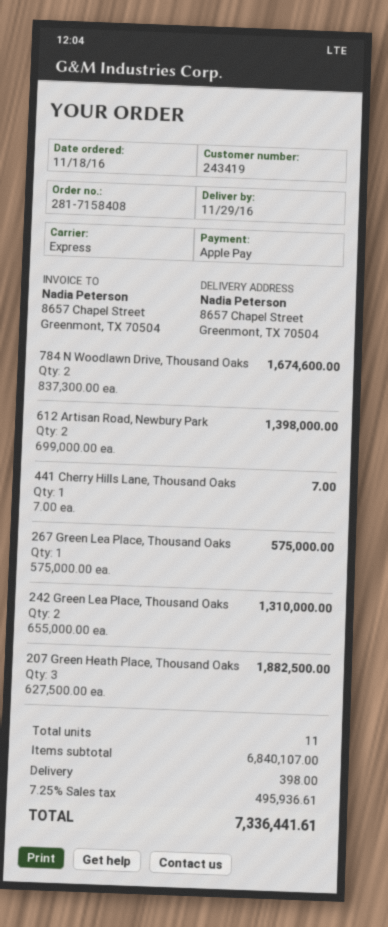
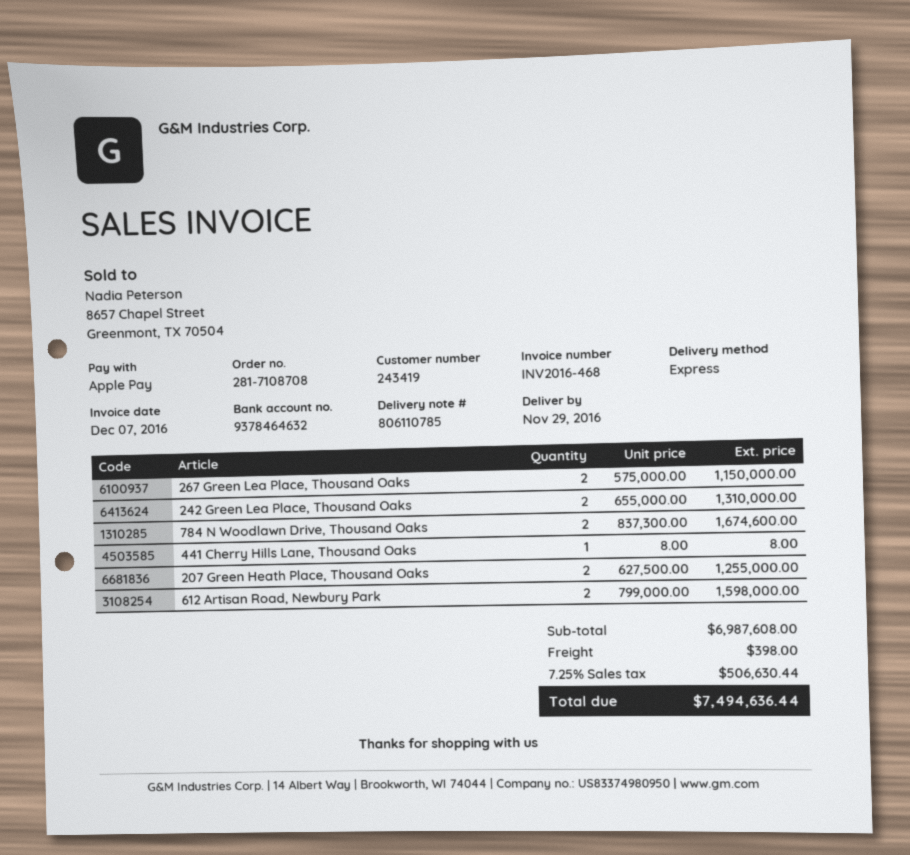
order number: 281-7158408 -> 281-7108708
612 Artisan Road, Newbury Park: 2 x 699000.00 = 1398000.00 -> 2 x 799000.00 = 1598000.00
441 Cherry Hills Lane, Thousand Oaks: 1 x 7.00 = 7.00 -> 1 x 8.00 = 8.00
267 Green Lea Place, Thousand Oaks: 1 x 575000.00 = 575000.00 -> 2 x 575000.00 = 1150000.00
207 Green Heath Place, Thousand Oaks: 3 x 627500.00 = 1882500.00 -> 2 x 627500.00 = 1255000.00
subtotal: 6840107.00 -> 6987608.00
tax: 7.25% = 495936.61 -> 7.25% = 506630.44
total: 7336441.61 -> 7494636.44

